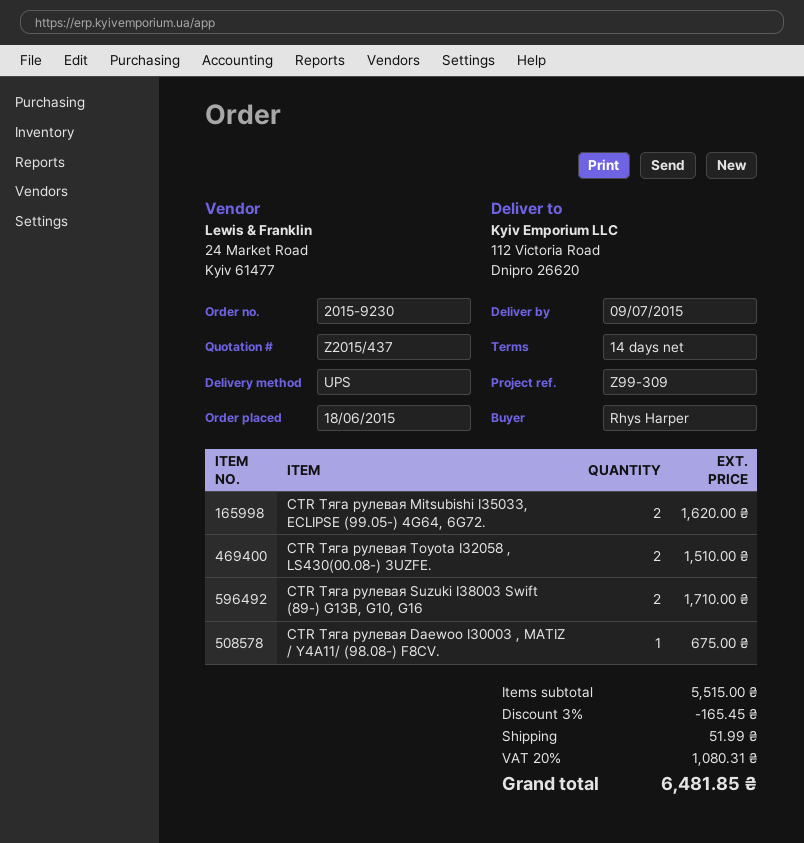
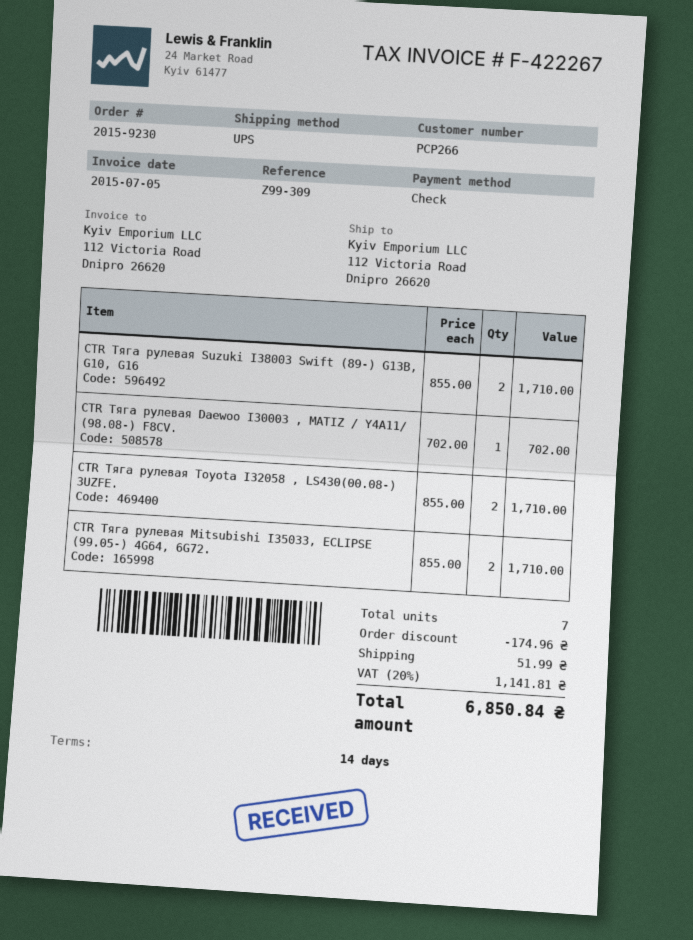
CTR Тяга рулевая Mitsubishi I35033, ECLIPSE (99.05-) 4G64, 6G72.: 2 for 1620.00 -> 2 for 1710.00
CTR Тяга рулевая Toyota I32058 , LS430(00.08-) 3UZFE.: 2 for 1510.00 -> 2 for 1710.00
CTR Тяга рулевая Daewoo I30003 , MATIZ / Y4A11/ (98.08-) F8CV.: 1 for 675.00 -> 1 for 702.00
discount: 165.45 -> 174.96
tax: 20% = 1080.31 -> 20% = 1141.81
total: 6481.85 -> 6850.84

